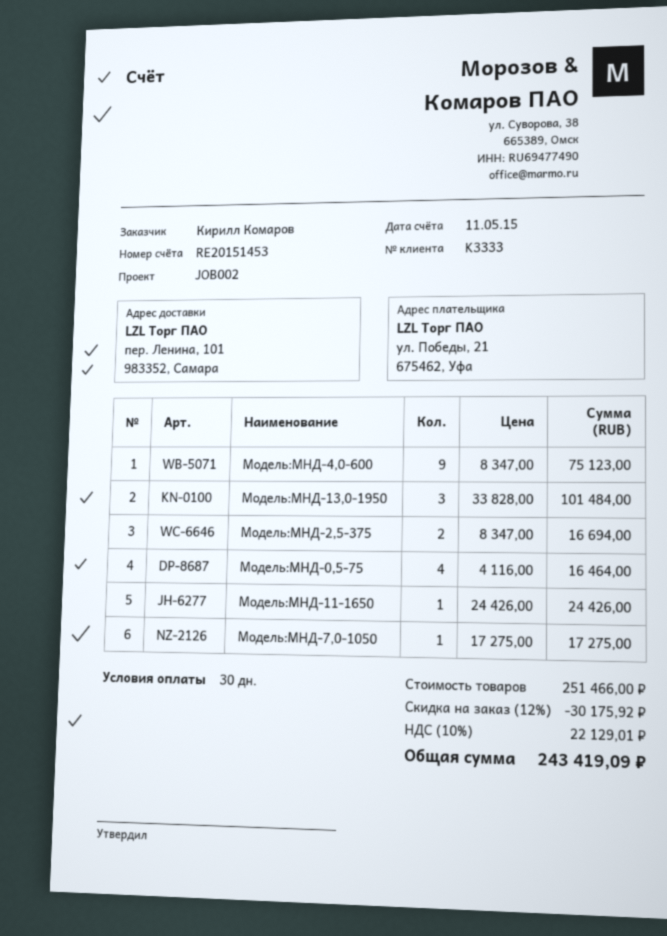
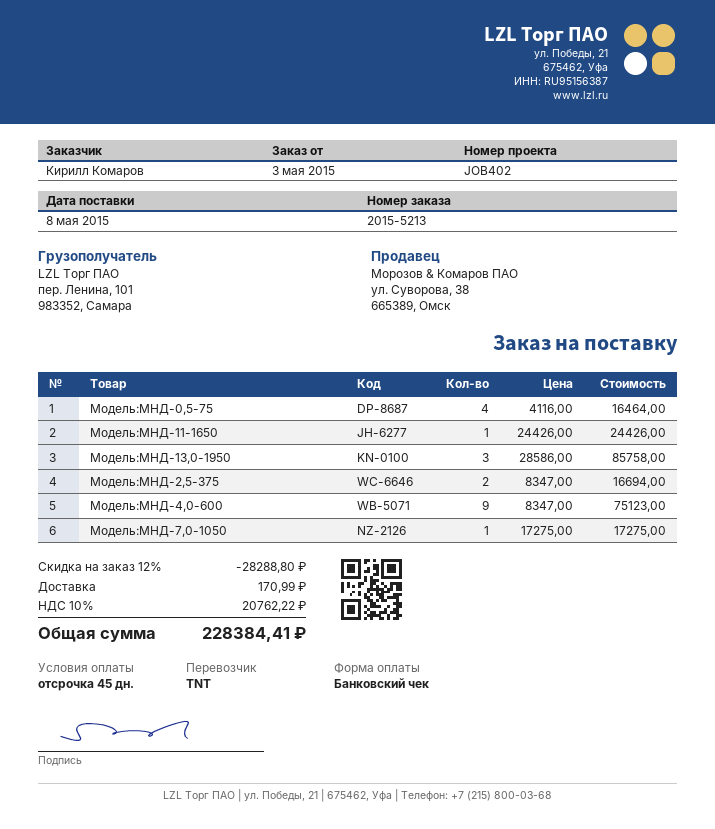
payment terms: 30 days -> 45 days
reference: JOB002 -> JOB402
Модель:МНД-13,0-1950: 3 x 33828.00 = 101484.00 -> 3 x 28586.00 = 85758.00
discount: 12% = 30175.92 -> 12% = 28288.80
shipping: none -> 170.99
tax: 10% = 22129.01 -> 10% = 20762.22
total: 243419.09 -> 228384.41

